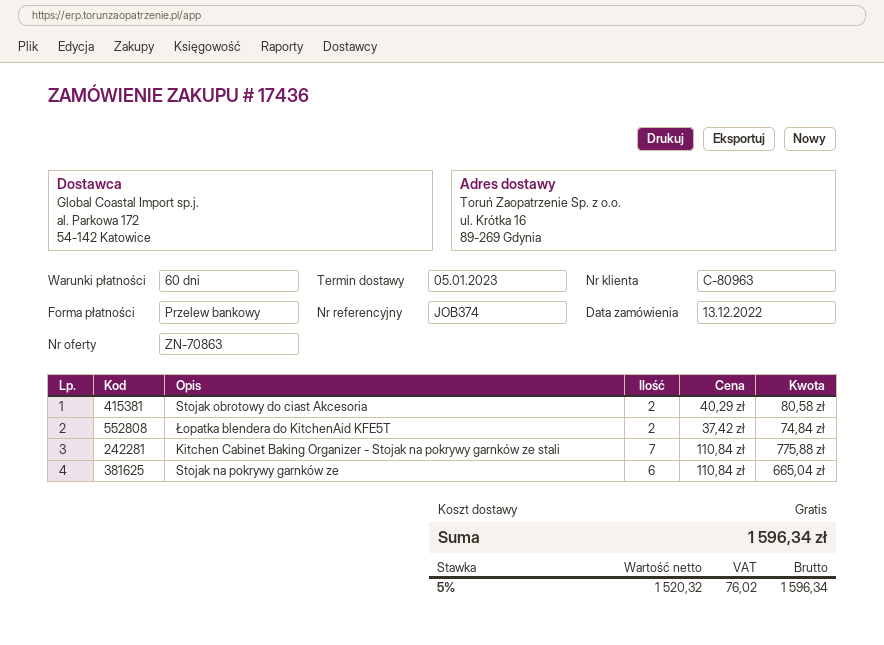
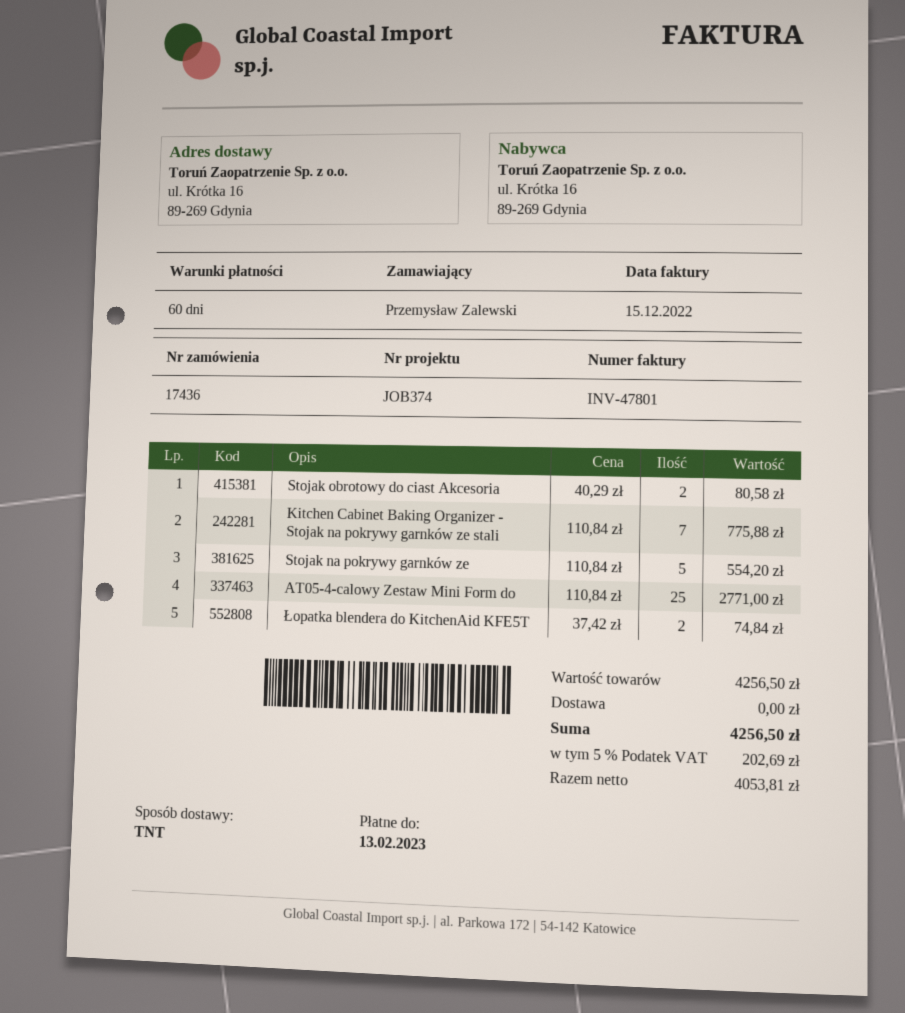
Stojak na pokrywy garnków ze: 6 x 110.84 = 665.04 -> 5 x 110.84 = 554.20
AT05-4-calowy Zestaw Mini Form do: none -> 25 x 110.84 = 2771.00
net: 1520.32 -> 4053.81
tax: 5% = 76.02 -> 5% = 202.69
total: 1596.34 -> 4256.50

